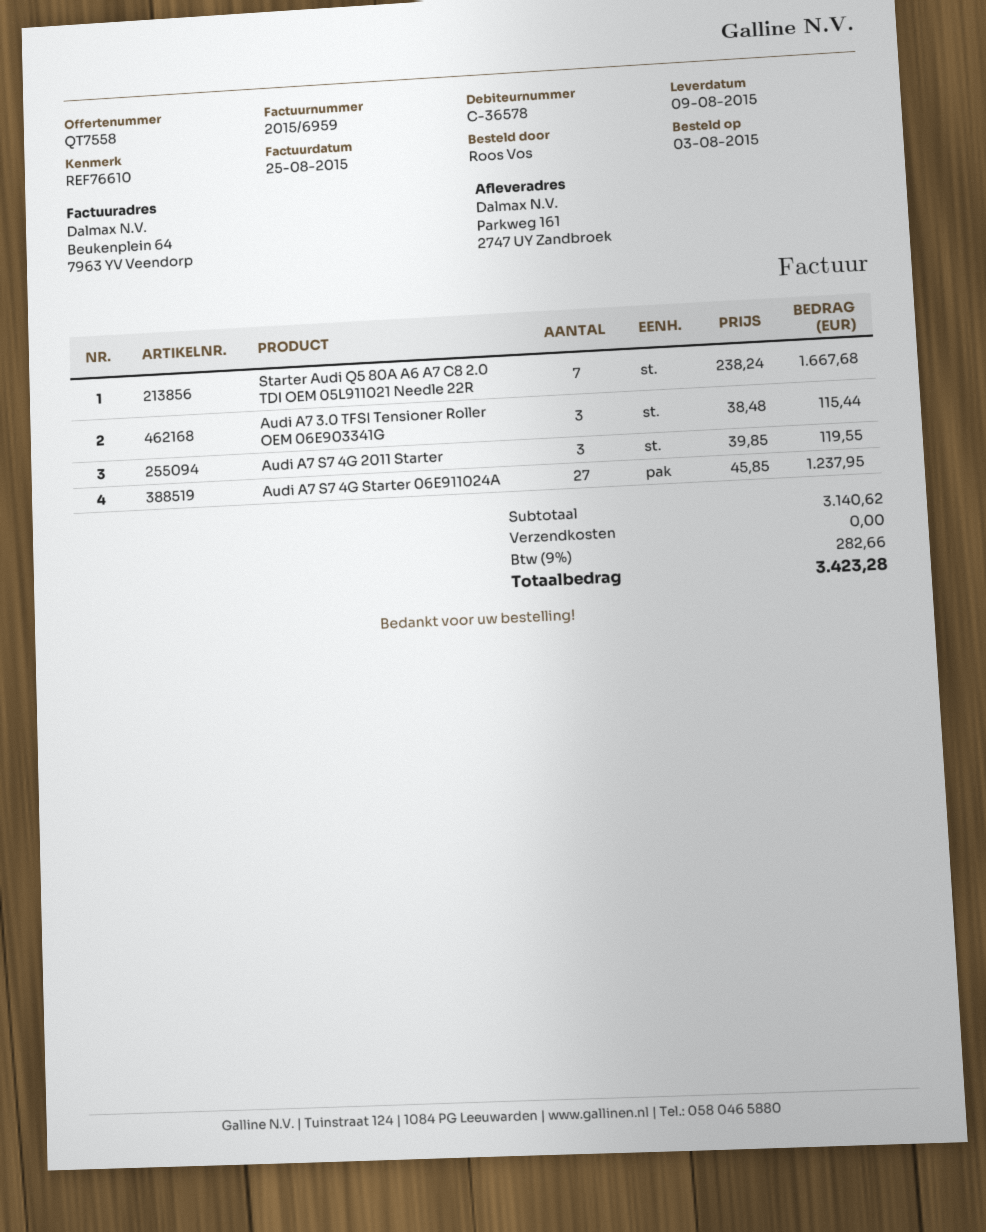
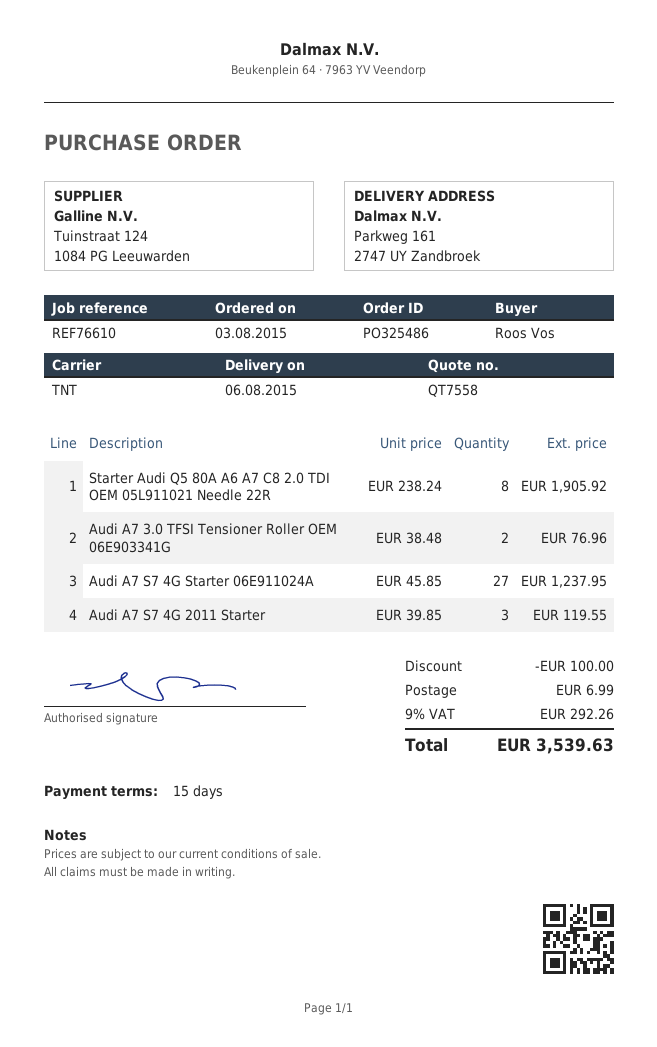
delivery date: 2015-08-09 -> 2015-08-06
Starter Audi Q5 80A A6 A7 C8 2.0 TDI OEM 05L911021 Needle 22R: 7 x 238.24 = 1667.68 -> 8 x 238.24 = 1905.92
Audi A7 3.0 TFSI Tensioner Roller OEM 06E903341G: 3 x 38.48 = 115.44 -> 2 x 38.48 = 76.96
discount: none -> 100.00
shipping: 0.00 -> 6.99
tax: 9% = 282.66 -> 9% = 292.26
total: 3423.28 -> 3539.63

